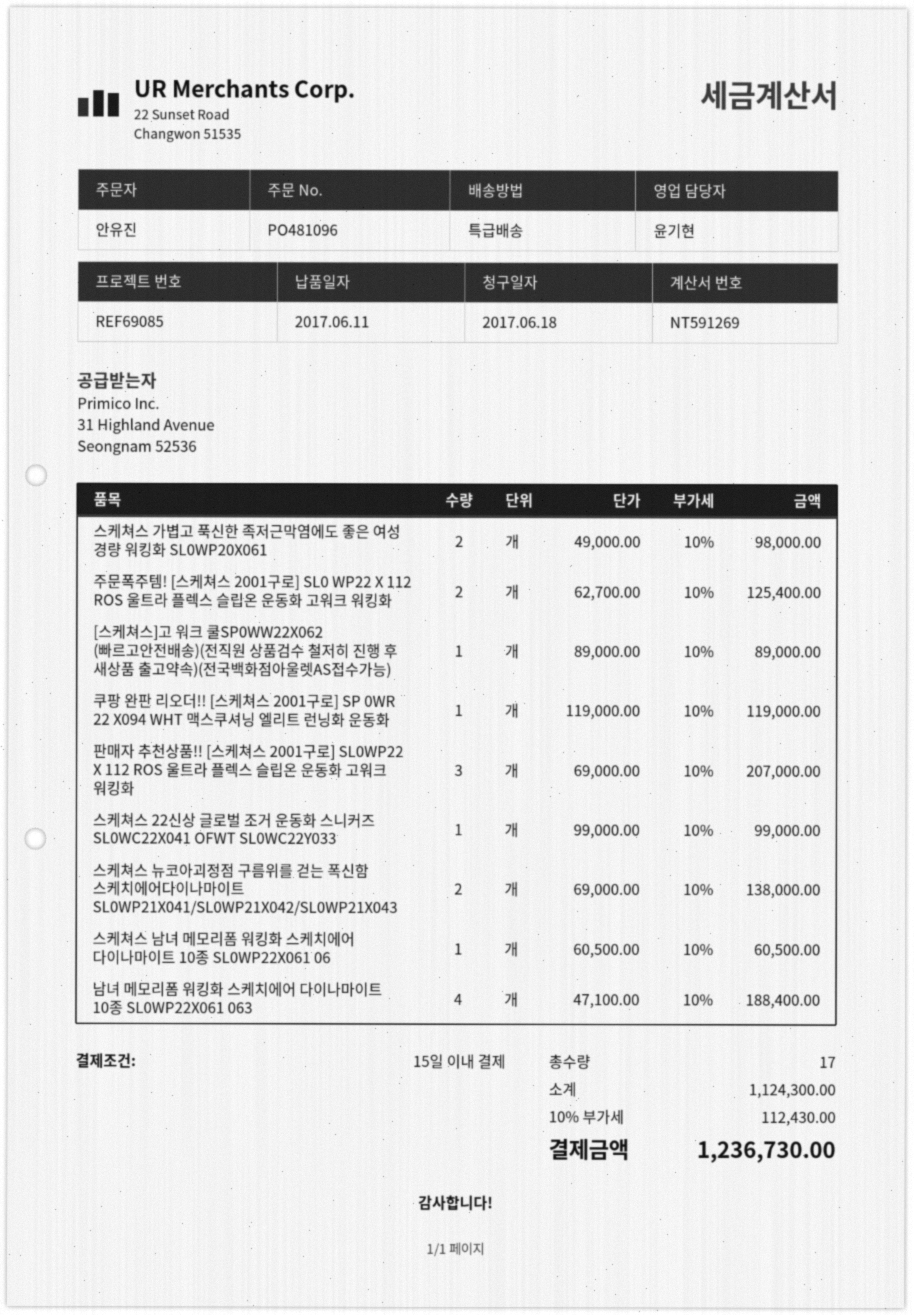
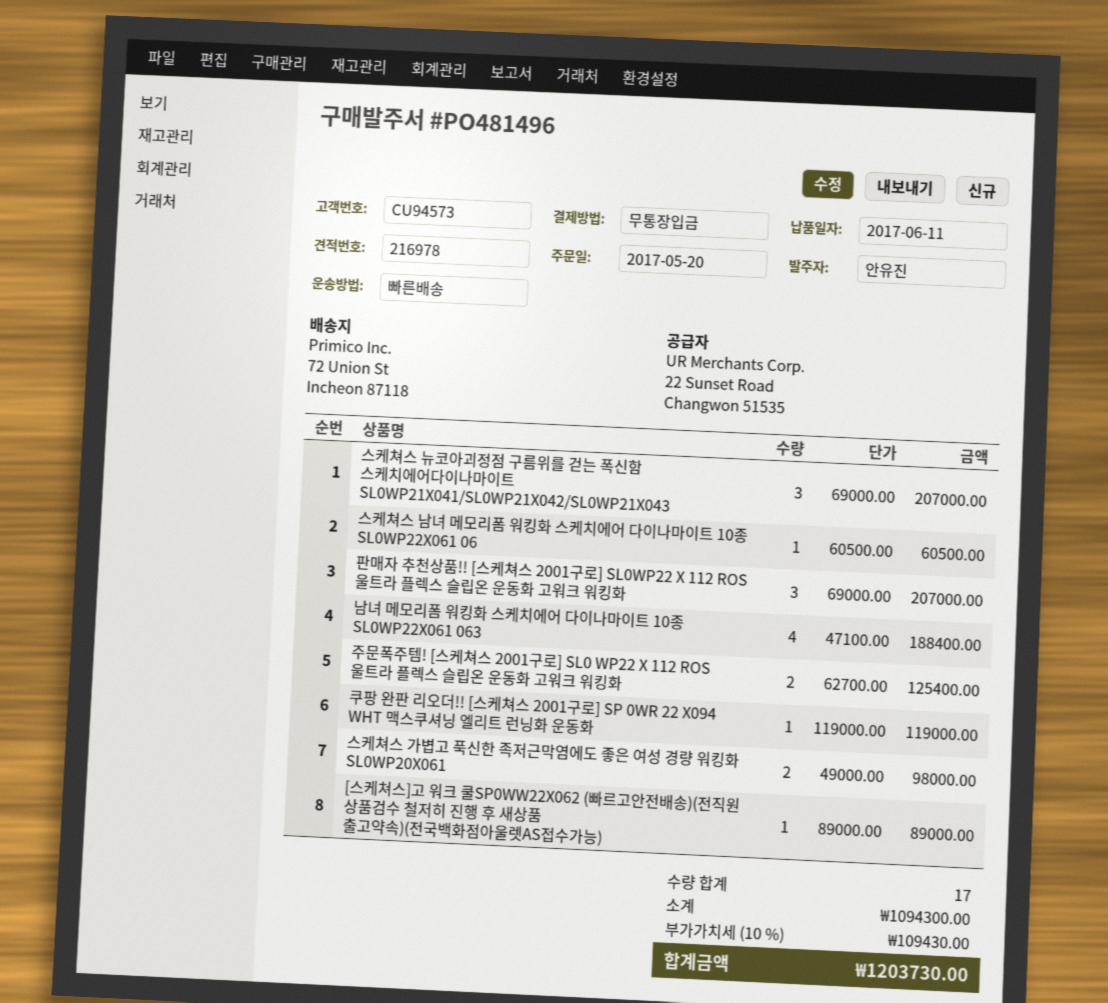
order number: PO481096 -> PO481496
스케쳐스 22신상 글로벌 조거 운동화 스니커즈 SL0WC22X041 OFWT SL0WC22Y033: 1 x 99000.00 = 99000.00 -> none
스케쳐스 뉴코아괴정점 구름위를 걷는 폭신함 스케치에어다이나마이트 SL0WP21X041/SL0WP21X042/SL0WP21X043: 2 x 69000.00 = 138000.00 -> 3 x 69000.00 = 207000.00
subtotal: 1124300.00 -> 1094300.00
tax: 10% = 112430.00 -> 10% = 109430.00
total: 1236730.00 -> 1203730.00

